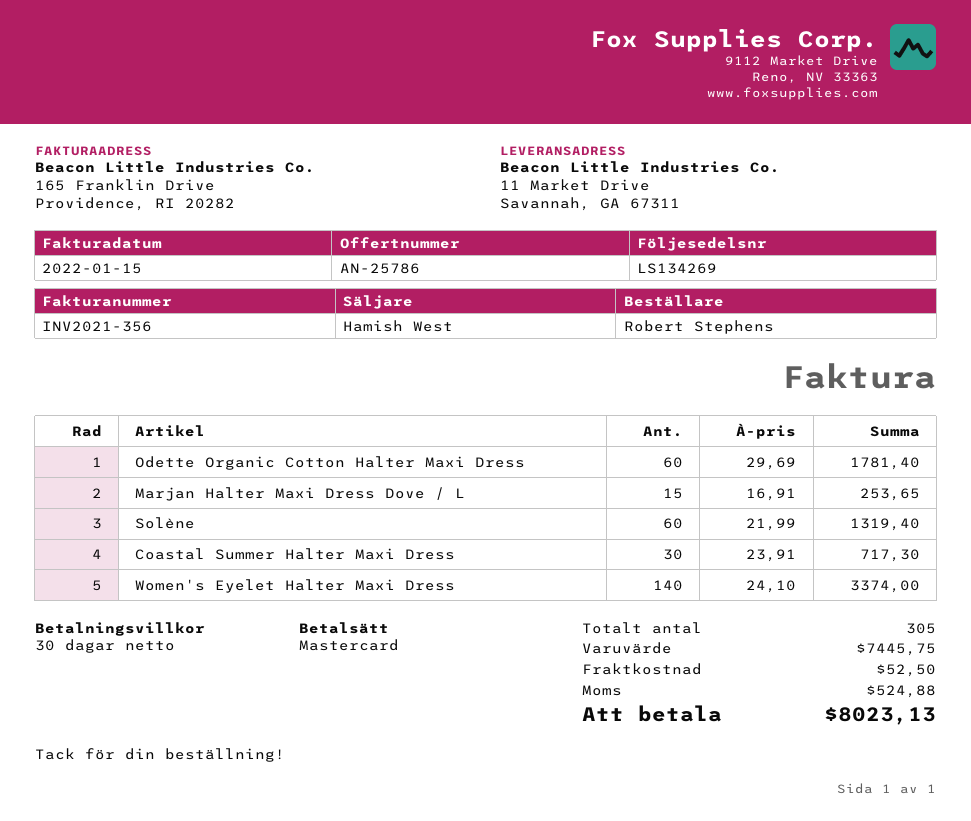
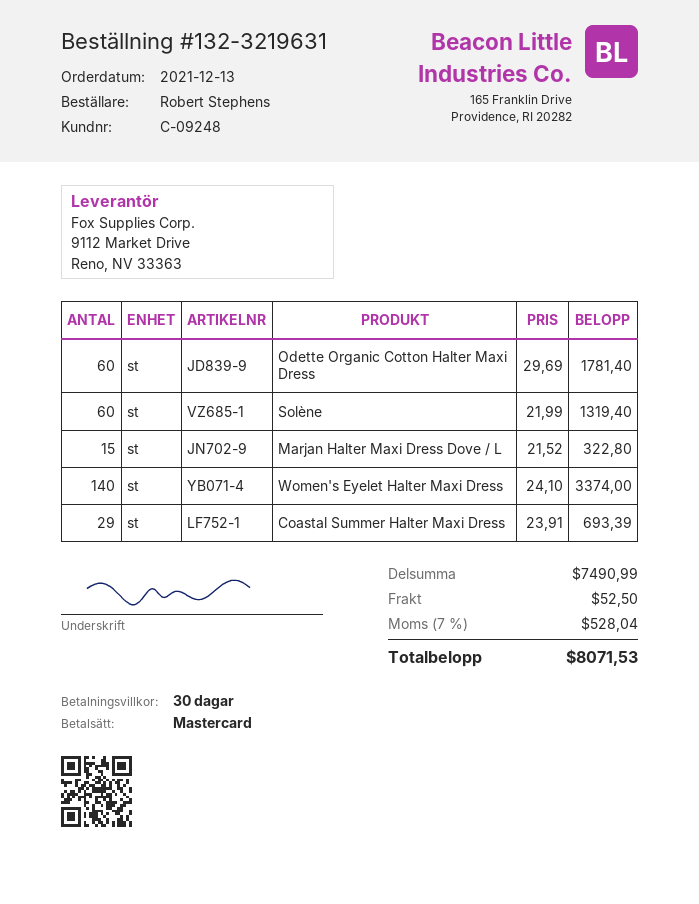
Marjan Halter Maxi Dress Dove / L: 15 x 16.91 = 253.65 -> 15 x 21.52 = 322.80
Coastal Summer Halter Maxi Dress: 30 x 23.91 = 717.30 -> 29 x 23.91 = 693.39
subtotal: 7445.75 -> 7490.99
tax: 524.88 -> 528.04
total: 8023.13 -> 8071.53

